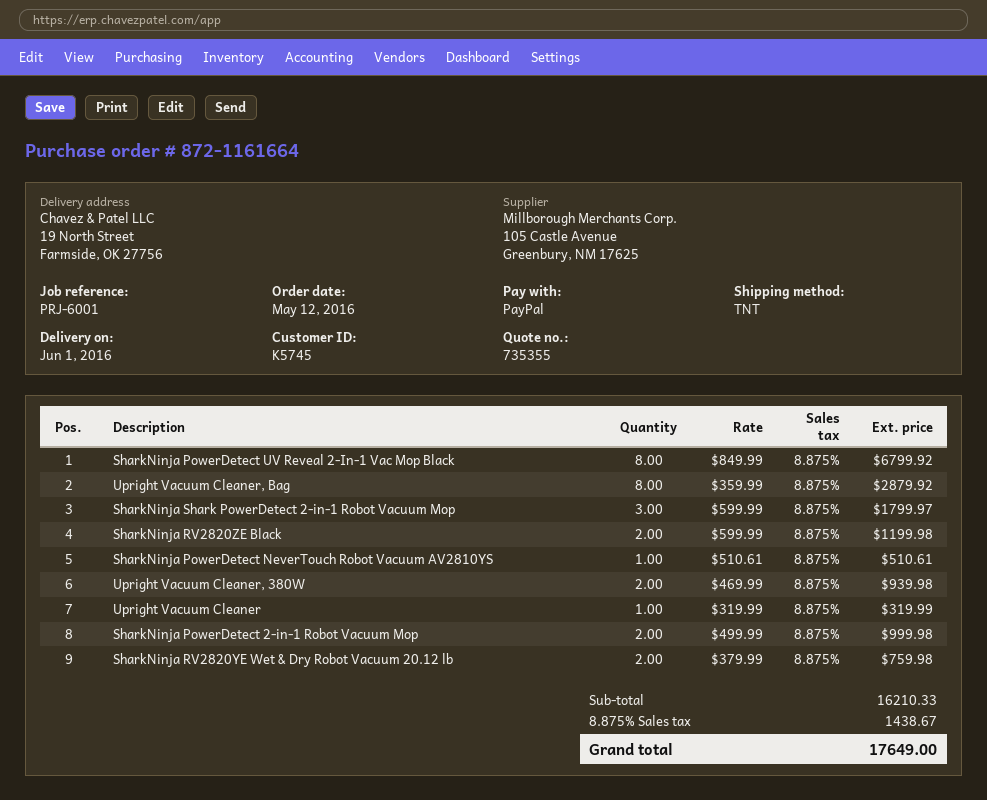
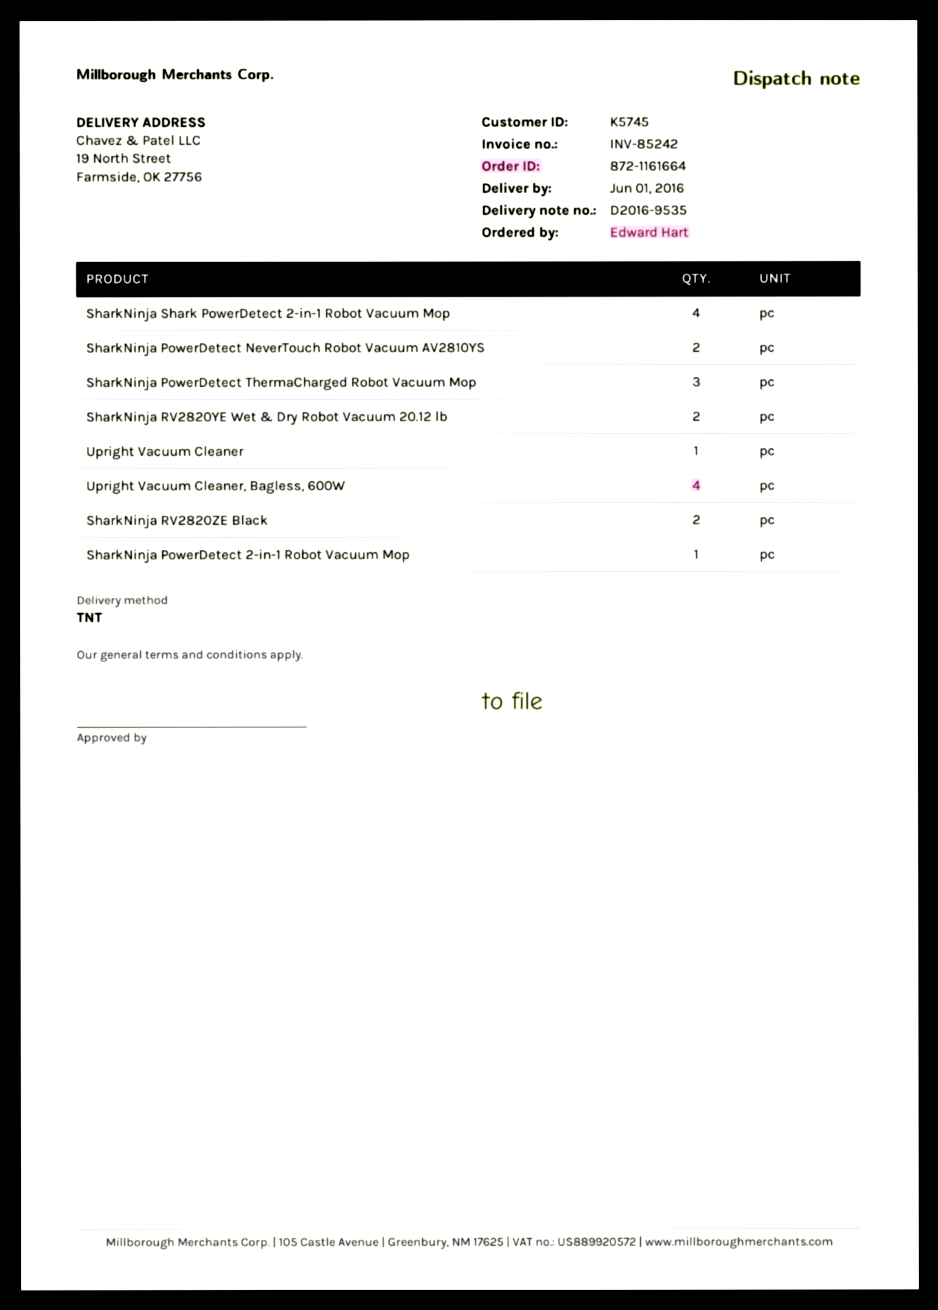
SharkNinja PowerDetect UV Reveal 2-In-1 Vac Mop Black: 8 -> none
Upright Vacuum Cleaner, Bag: 8 -> none
SharkNinja Shark PowerDetect 2-in-1 Robot Vacuum Mop: 3 -> 4
SharkNinja PowerDetect NeverTouch Robot Vacuum AV2810YS: 1 -> 2
Upright Vacuum Cleaner, 380W: 2 -> none
SharkNinja PowerDetect 2-in-1 Robot Vacuum Mop: 2 -> 1
SharkNinja PowerDetect ThermaCharged Robot Vacuum Mop: none -> 3
Upright Vacuum Cleaner, Bagless, 600W: none -> 4

